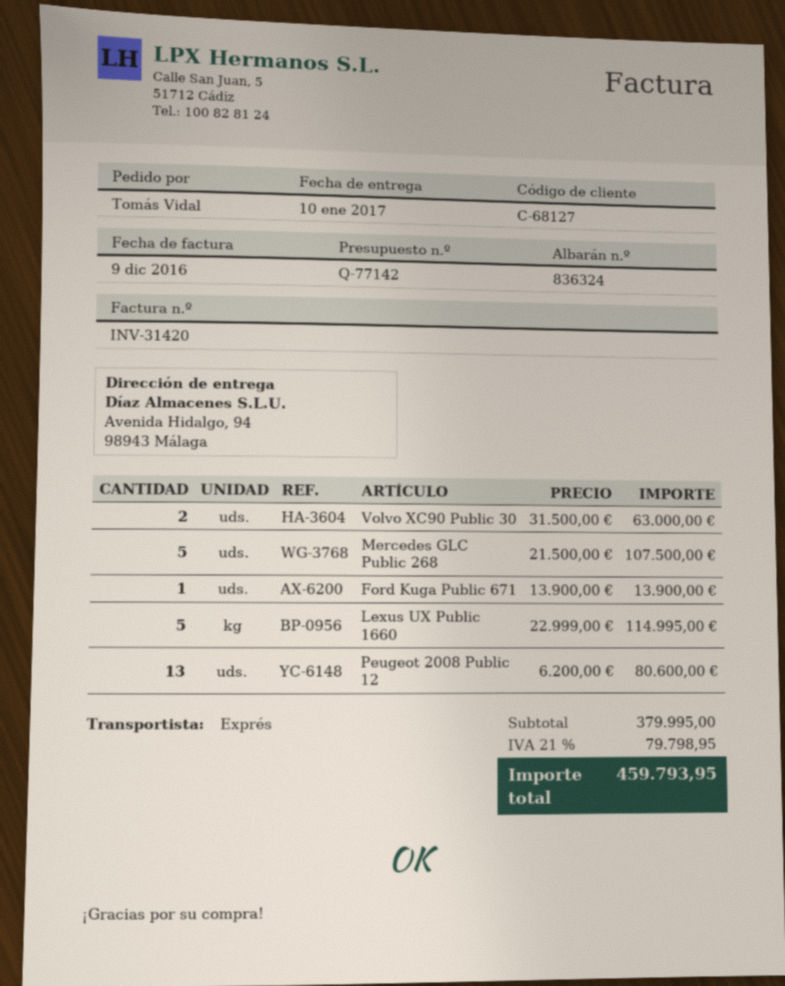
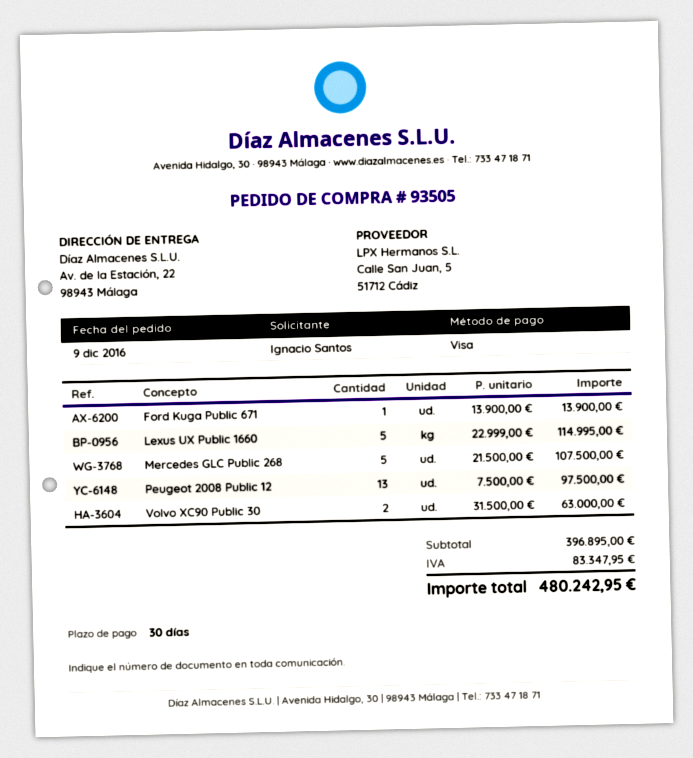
ordered by: Tomás Vidal -> Ignacio Santos
ship to: Avenida Hidalgo, 94, 98943 Málaga -> Av. de la Estación, 22, 98943 Málaga
Peugeot 2008 Public 12: 13 x 6200.00 = 80600.00 -> 13 x 7500.00 = 97500.00
subtotal: 379995.00 -> 396895.00
tax: 79798.95 -> 83347.95
total: 459793.95 -> 480242.95

